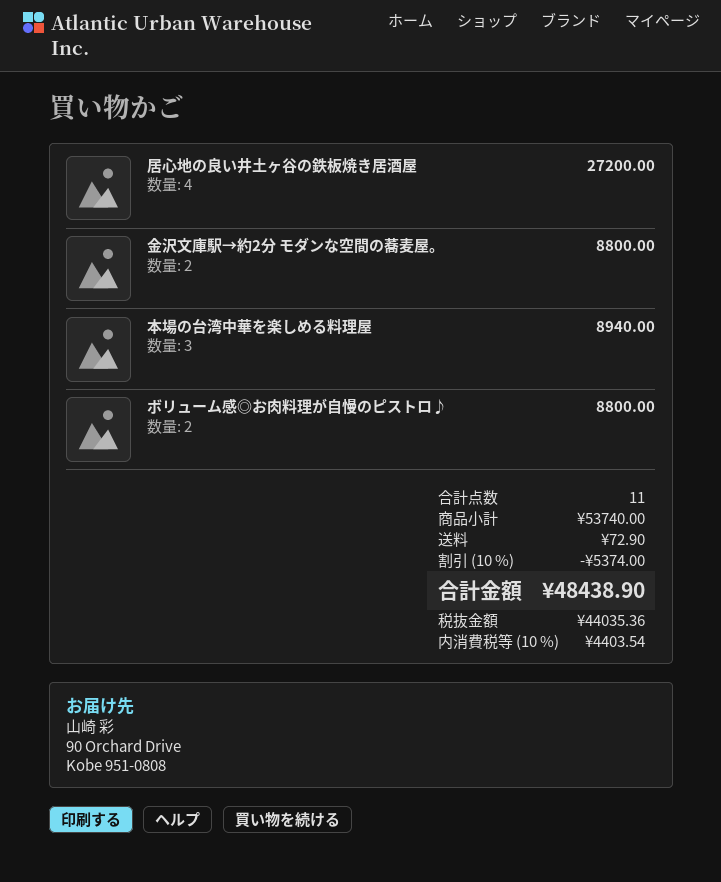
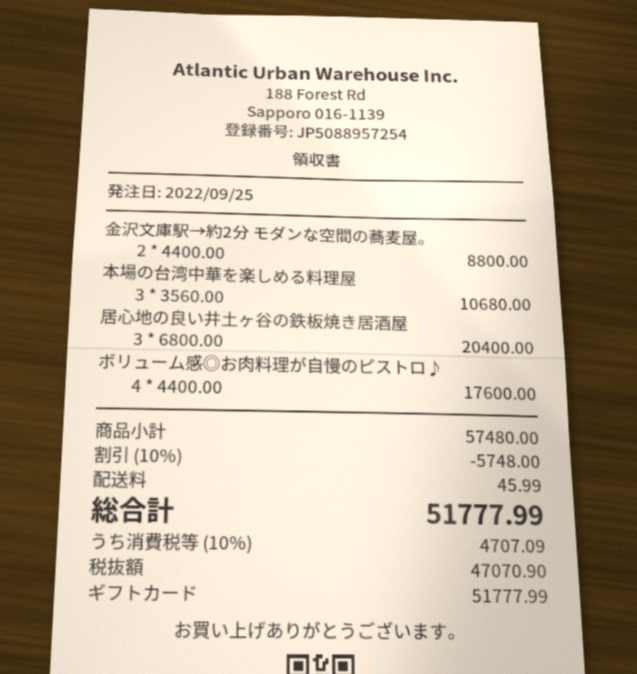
居心地の良い井土ヶ谷の鉄板焼き居酒屋: 4 for 27200.00 -> 3 for 20400.00
本場の台湾中華を楽しめる料理屋: 3 for 8940.00 -> 3 for 10680.00
ボリューム感◎お肉料理が自慢のピストロ♪: 2 for 8800.00 -> 4 for 17600.00
subtotal: 53740.00 -> 57480.00
discount: 10% = 5374.00 -> 10% = 5748.00
shipping: 72.90 -> 45.99
net: 44035.36 -> 47070.90
tax: 10% = 4403.54 -> 10% = 4707.09
total: 48438.90 -> 51777.99

